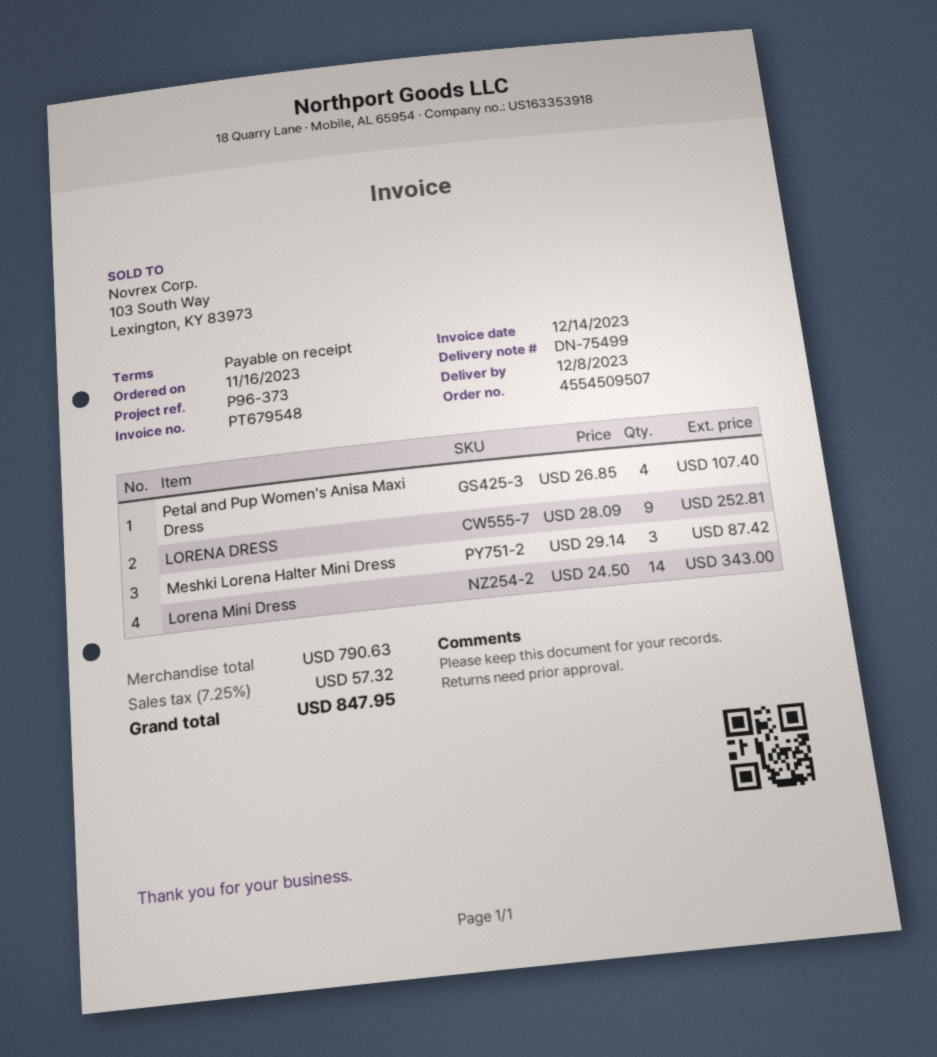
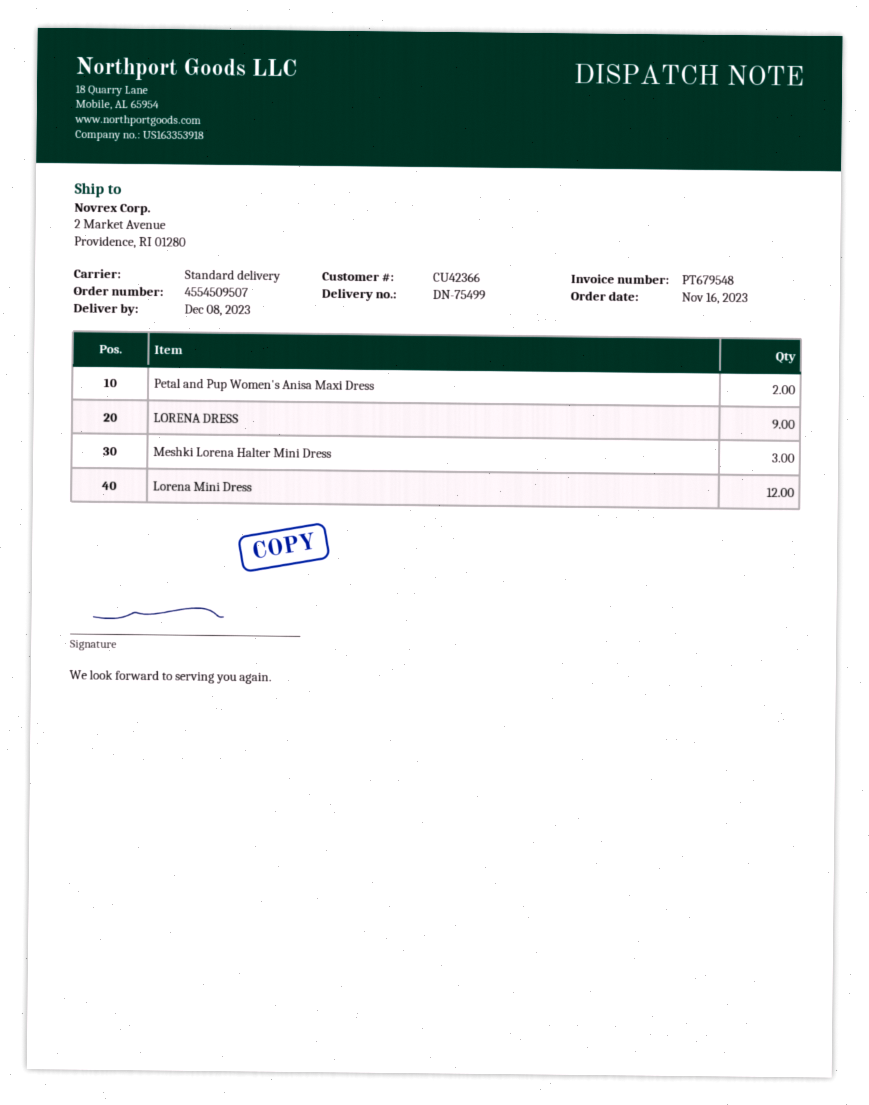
Petal and Pup Women's Anisa Maxi Dress: 4 -> 2
Lorena Mini Dress: 14 -> 12

